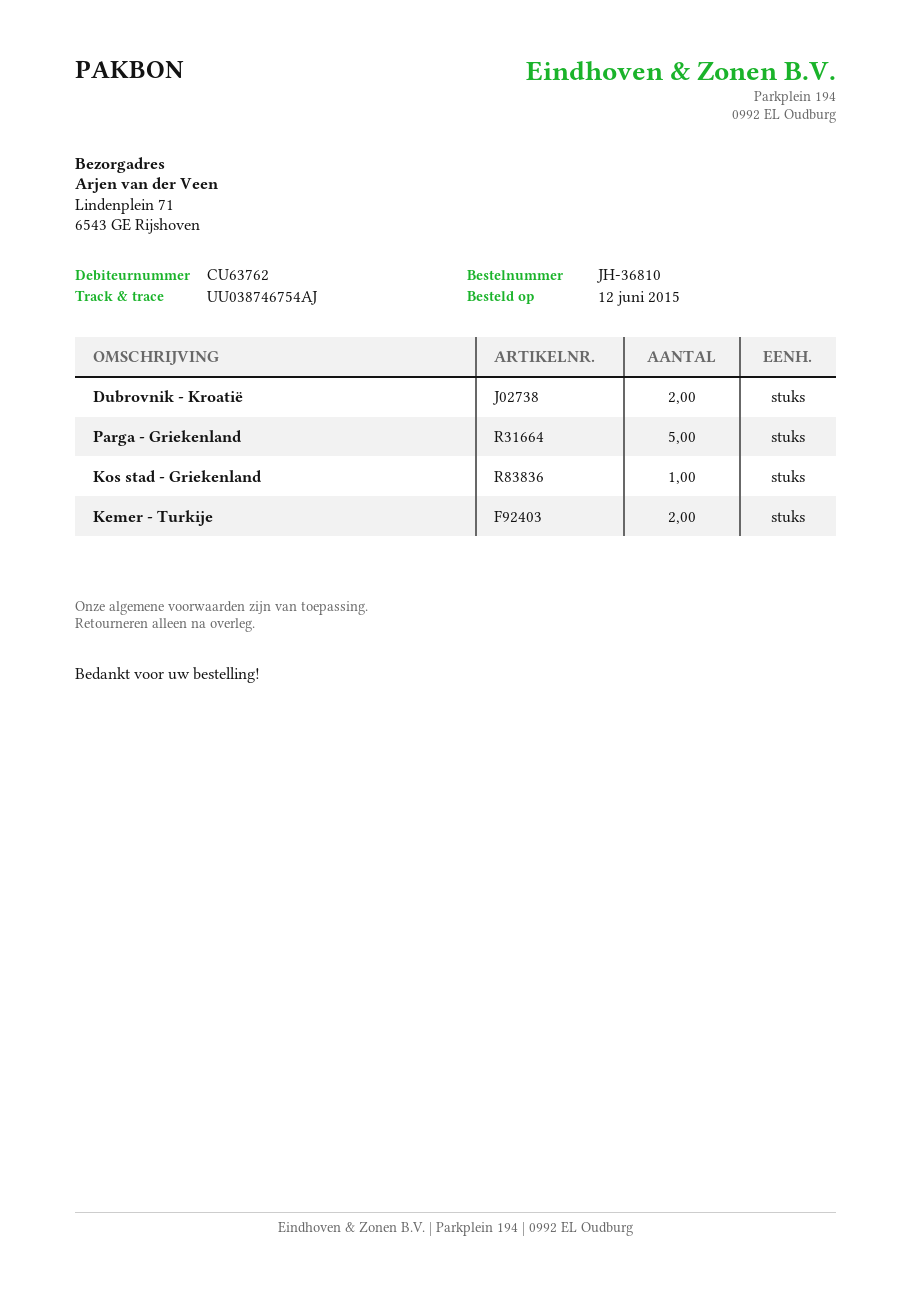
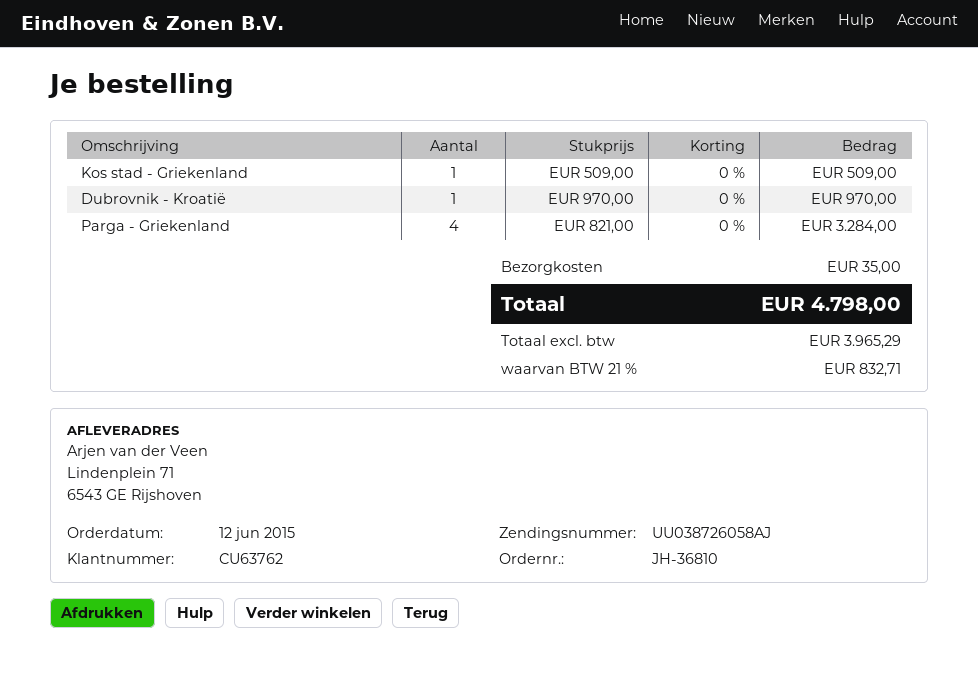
tracking number: UU038746754AJ -> UU038726058AJ
Dubrovnik - Kroatië: 2 -> 1
Parga - Griekenland: 5 -> 4
Kemer - Turkije: 2 -> none

